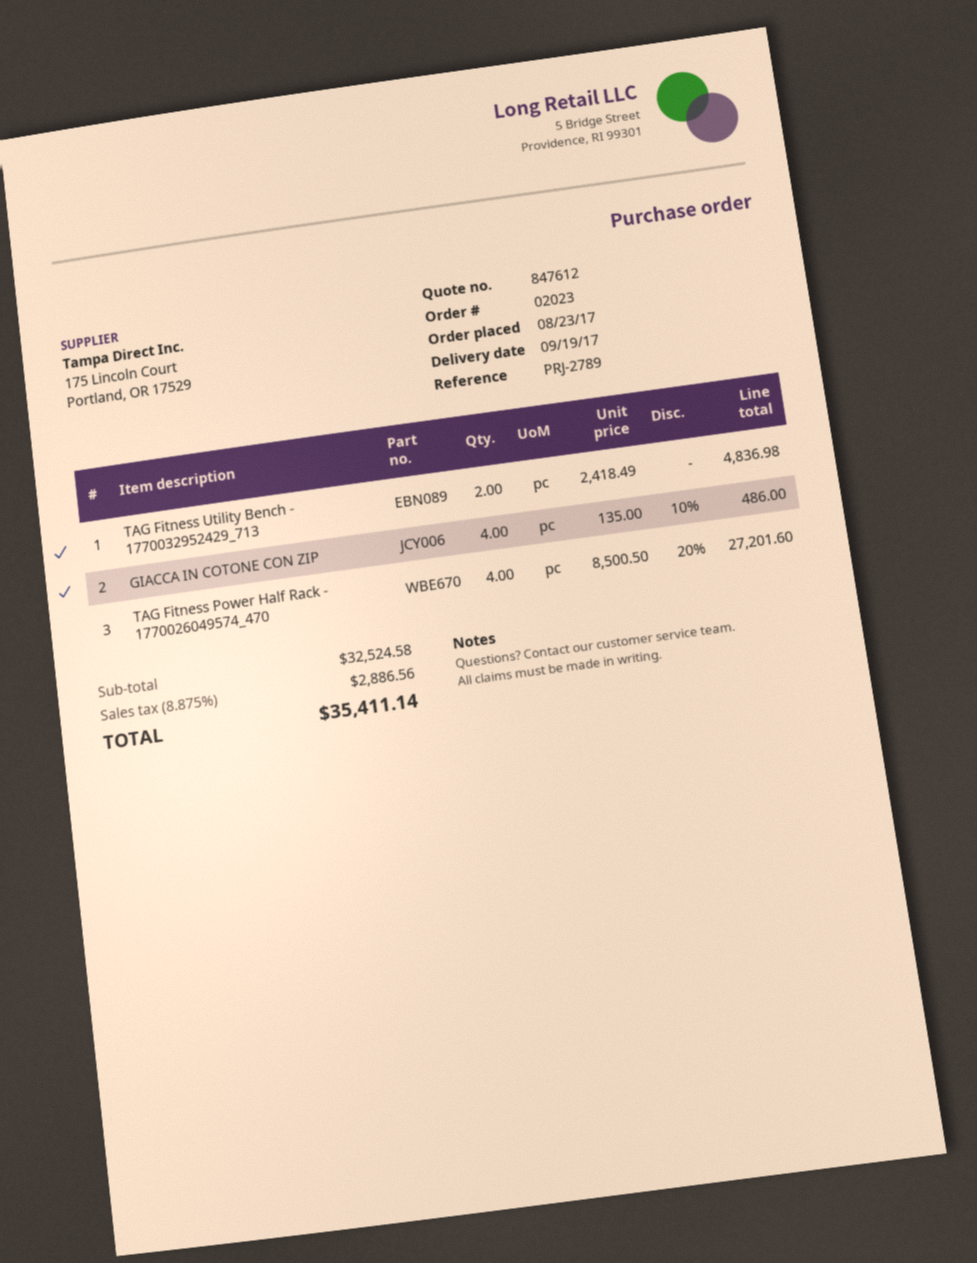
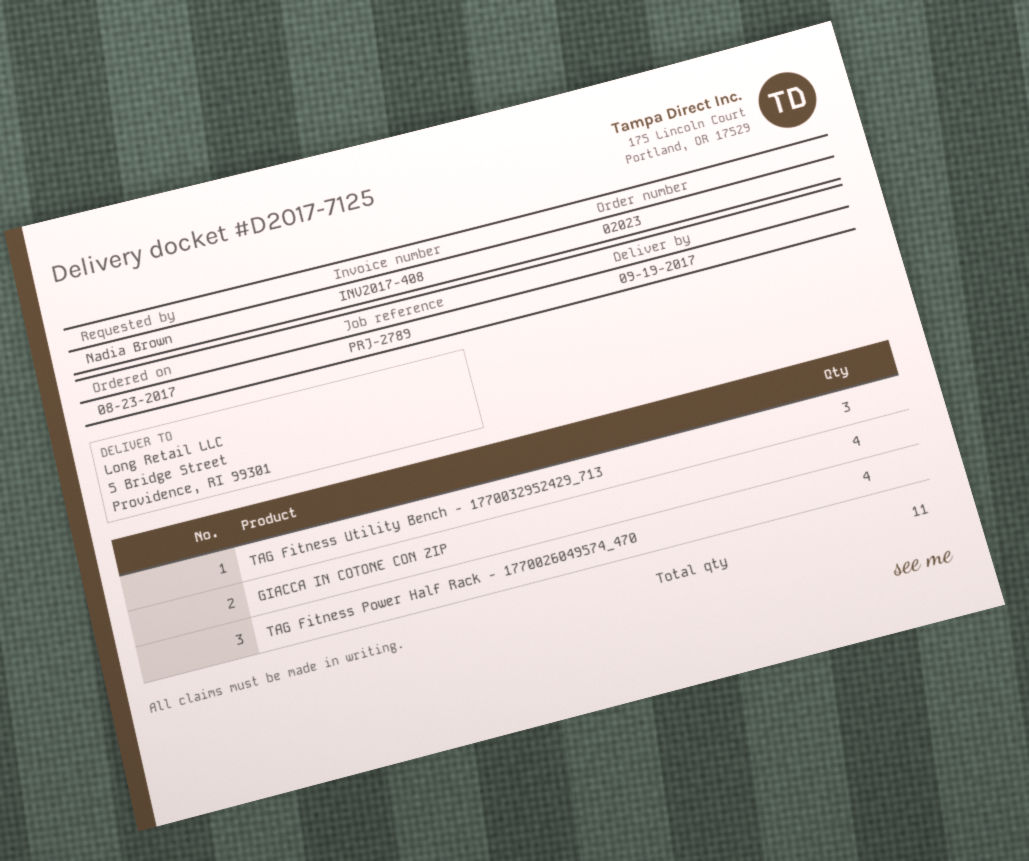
TAG Fitness Utility Bench - 1770032952429_713: 2 -> 3

